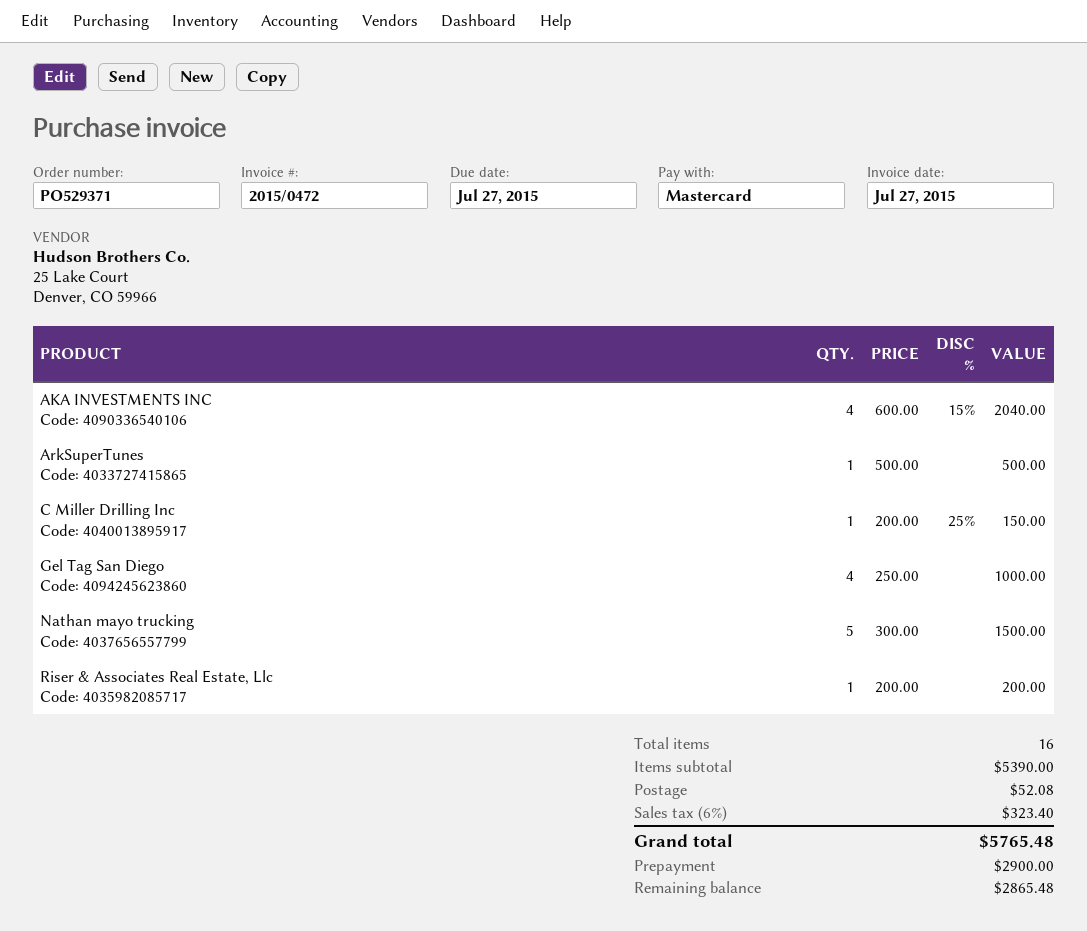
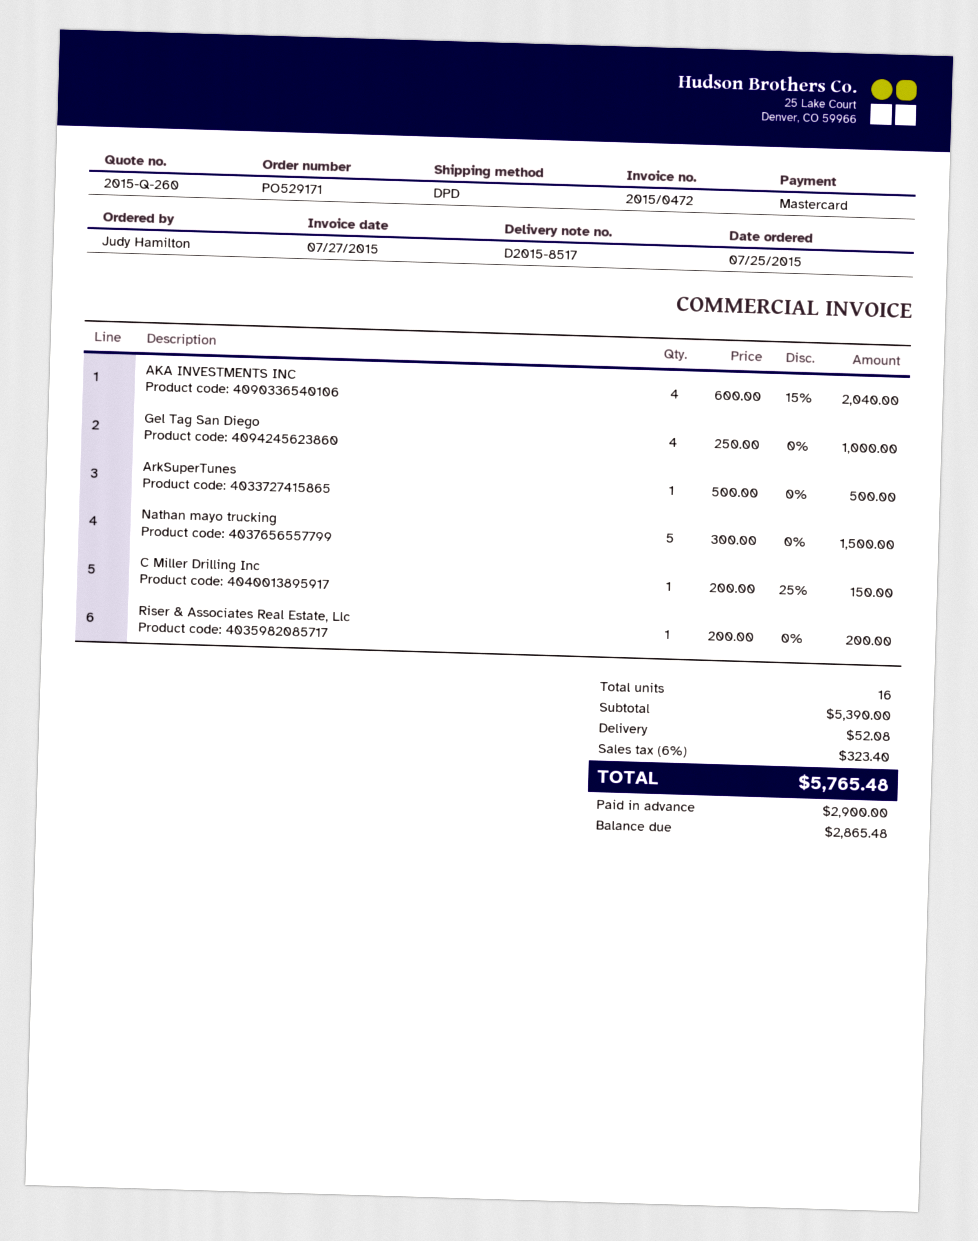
order number: PO529371 -> PO529171

